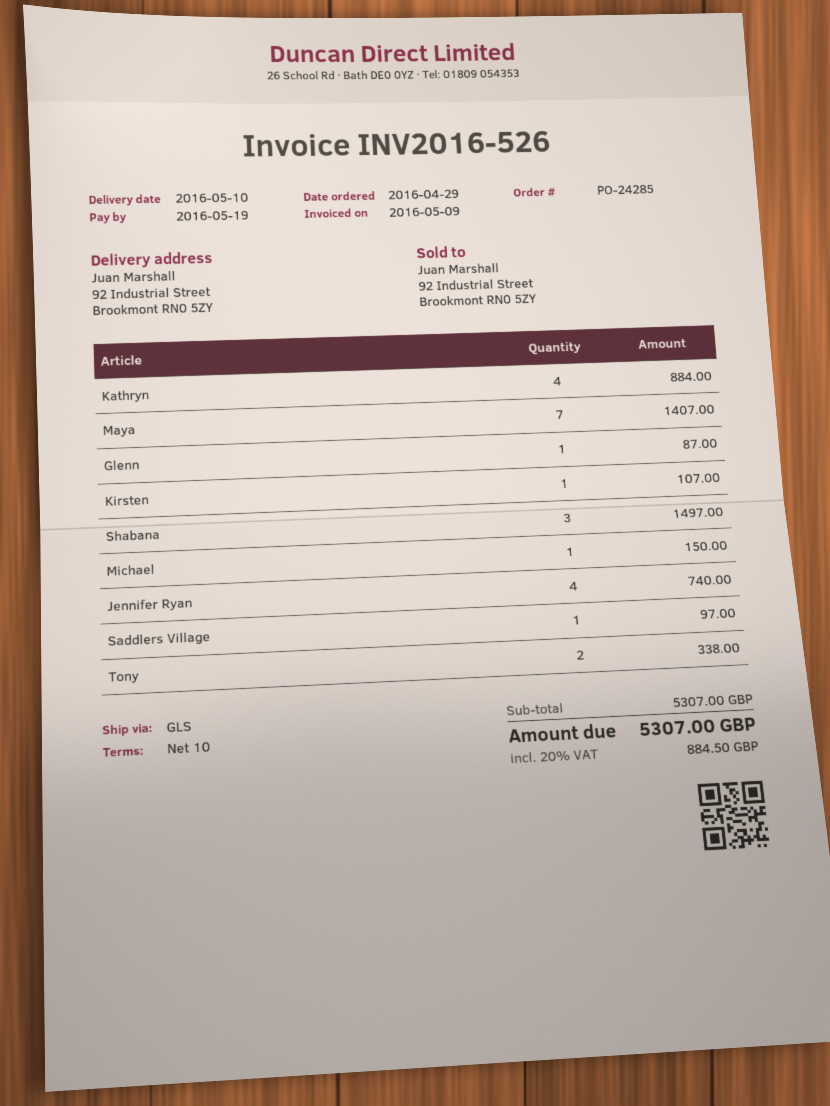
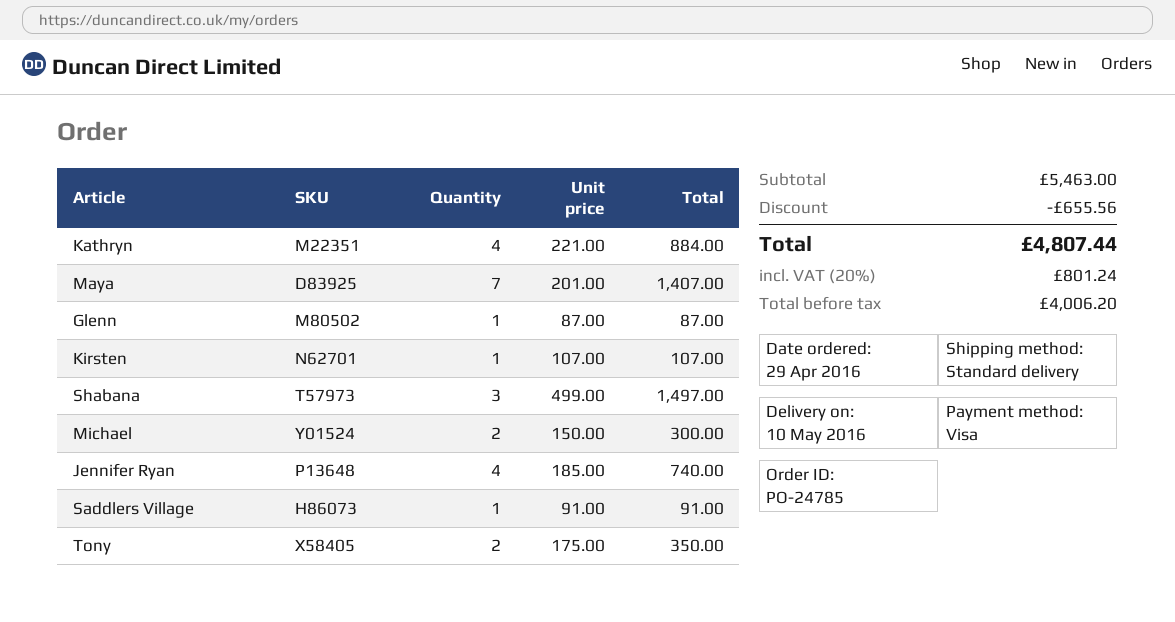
order number: PO-24285 -> PO-24785
shipping method: GLS -> standard
Michael: 1 for 150.00 -> 2 for 300.00
Saddlers Village: 1 for 97.00 -> 1 for 91.00
Tony: 2 for 338.00 -> 2 for 350.00
subtotal: 5307.00 -> 5463.00
discount: none -> 655.56
tax: 20% = 884.50 -> 20% = 801.24
total: 5307.00 -> 4807.44

